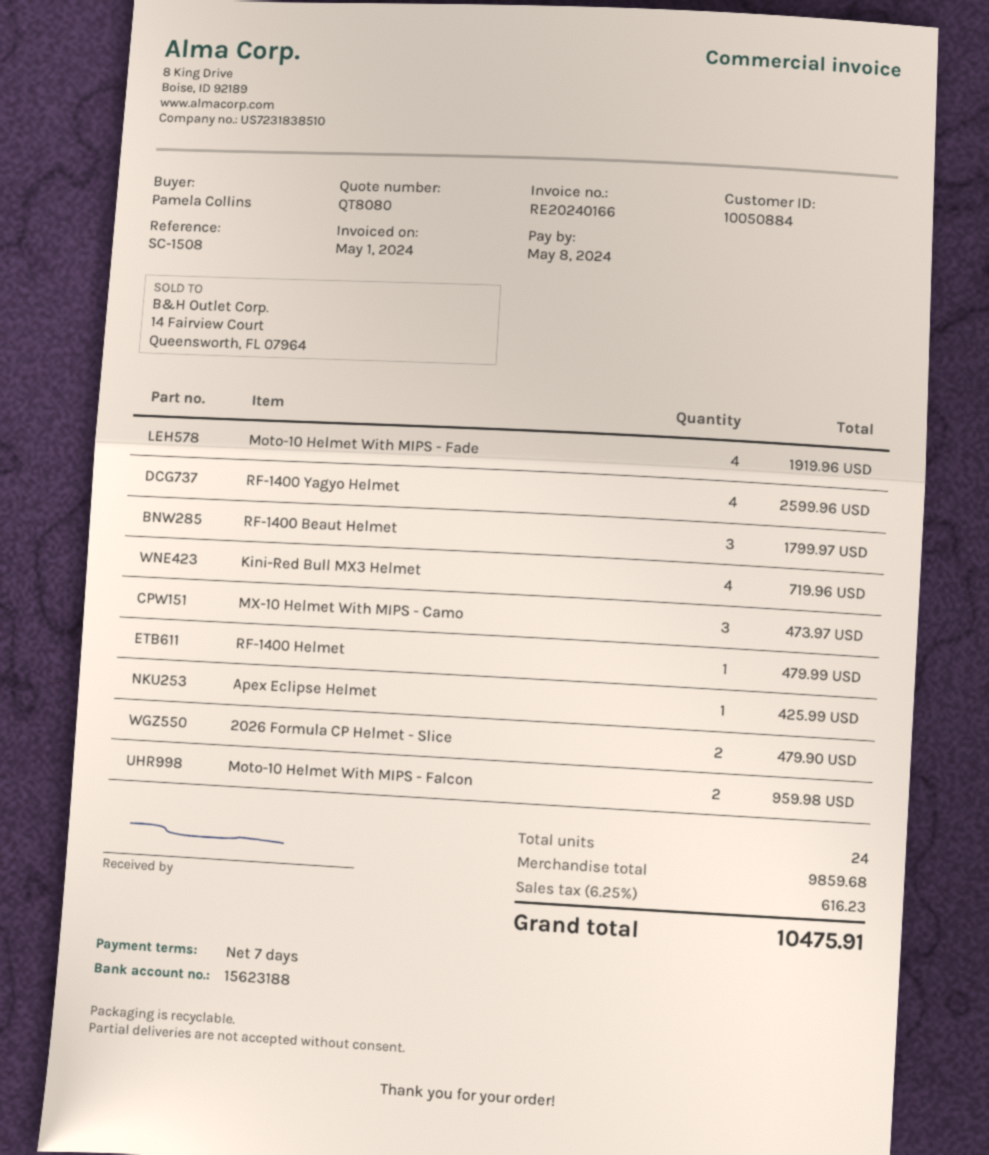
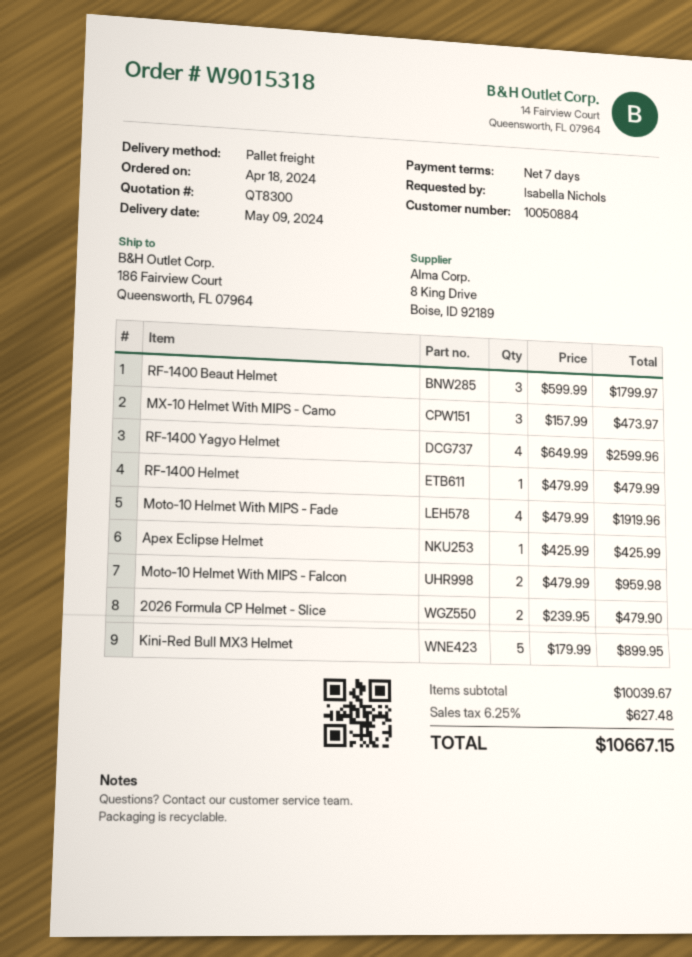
quote number: QT8080 -> QT8300
ordered by: Pamela Collins -> Isabella Nichols
Kini-Red Bull MX3 Helmet: 4 for 719.96 -> 5 for 899.95
subtotal: 9859.68 -> 10039.67
tax: 6.25% = 616.23 -> 6.25% = 627.48
total: 10475.91 -> 10667.15

